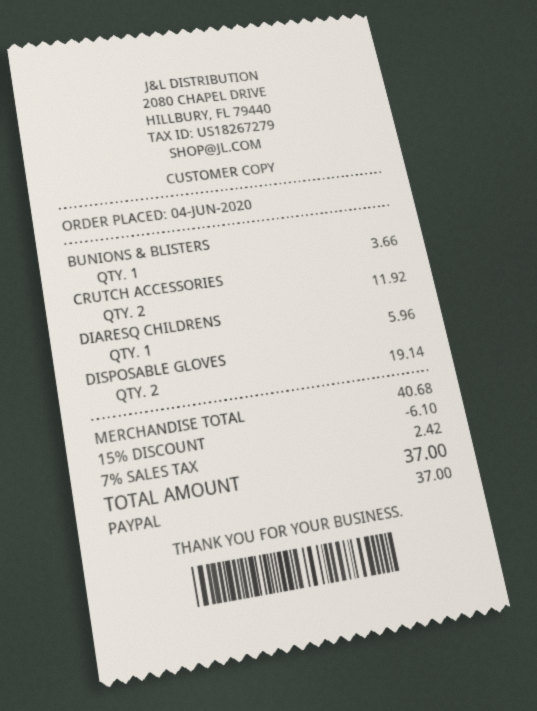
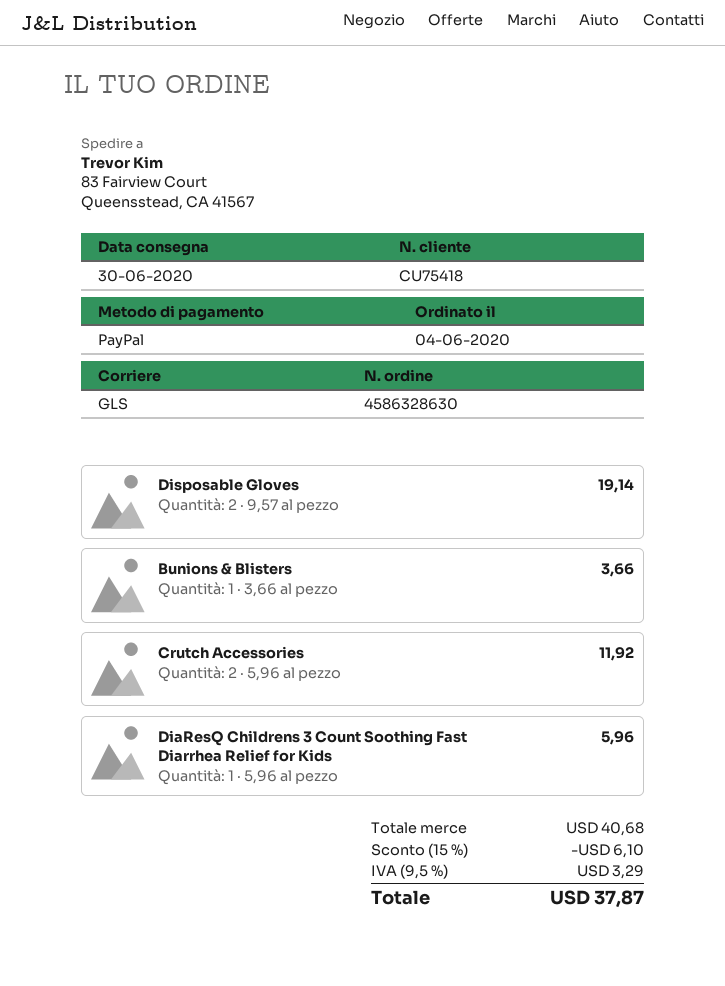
tax: 7% = 2.42 -> 9.5% = 3.29
total: 37.00 -> 37.87

